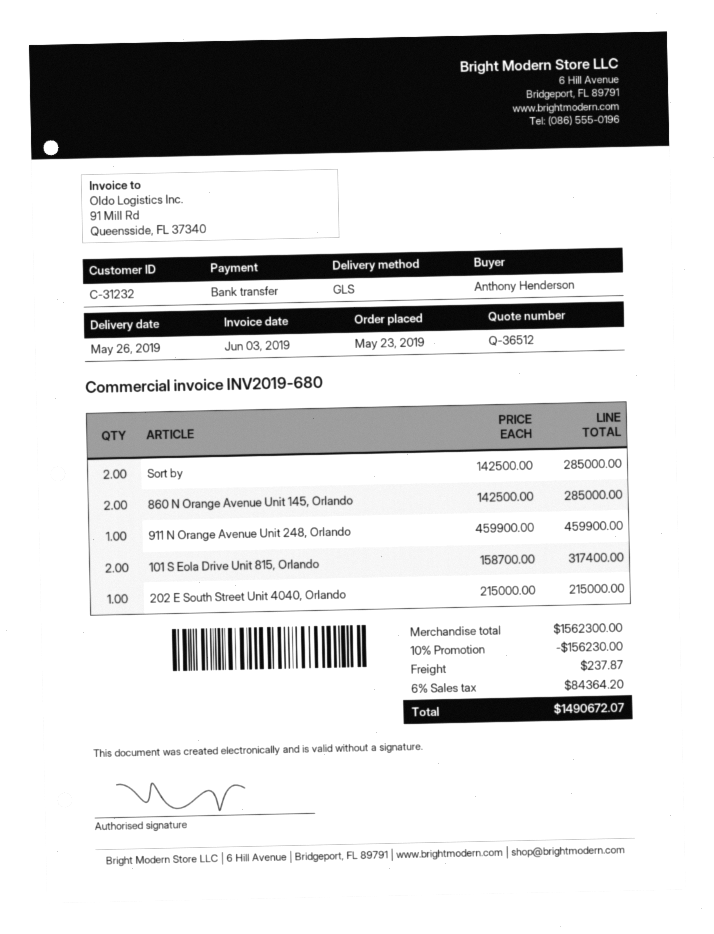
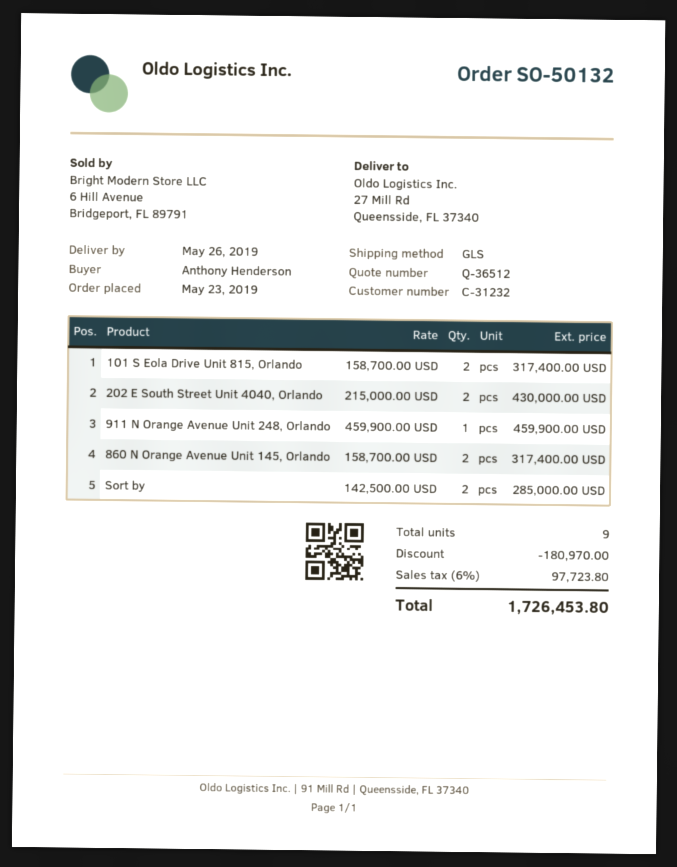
860 N Orange Avenue Unit 145, Orlando: 2 x 142500.00 = 285000.00 -> 2 x 158700.00 = 317400.00
202 E South Street Unit 4040, Orlando: 1 x 215000.00 = 215000.00 -> 2 x 215000.00 = 430000.00
discount: 156230.00 -> 180970.00
shipping: 237.87 -> none
tax: 6% = 84364.20 -> 6% = 97723.80
total: 1490672.07 -> 1726453.80

